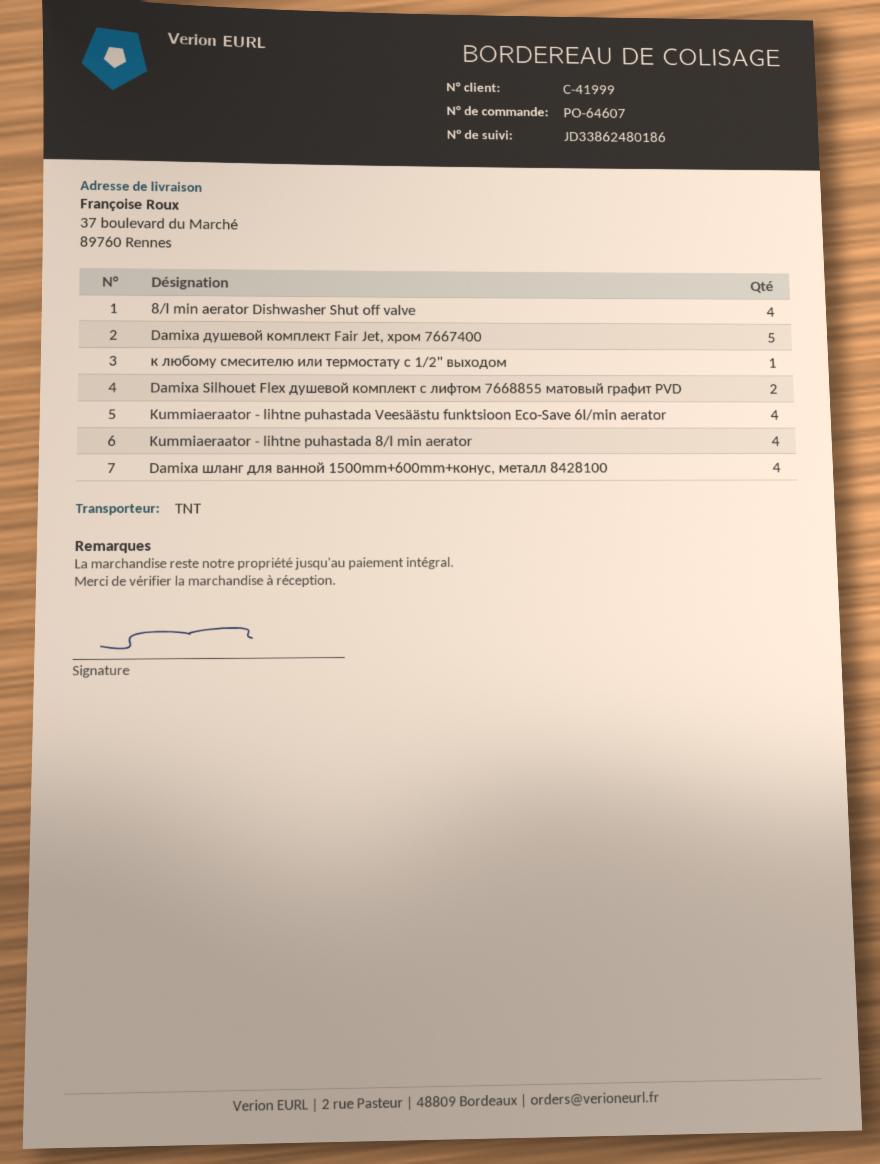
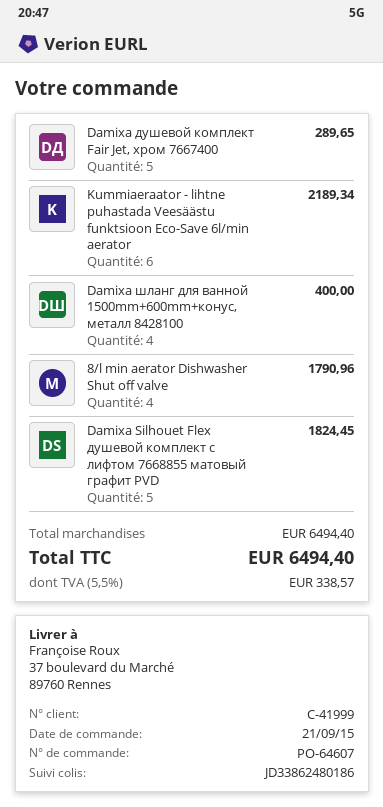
к любому смесителю или термостату с 1/2" выходом: 1 -> none
Damixa Silhouet Flex душевой комплект с лифтом 7668855 матовый графит PVD: 2 -> 5
Kummiaeraator - lihtne puhastada Veesäästu funktsioon Eco-Save 6l/min aerator: 4 -> 6
Kummiaeraator - lihtne puhastada 8/l min aerator: 4 -> none

